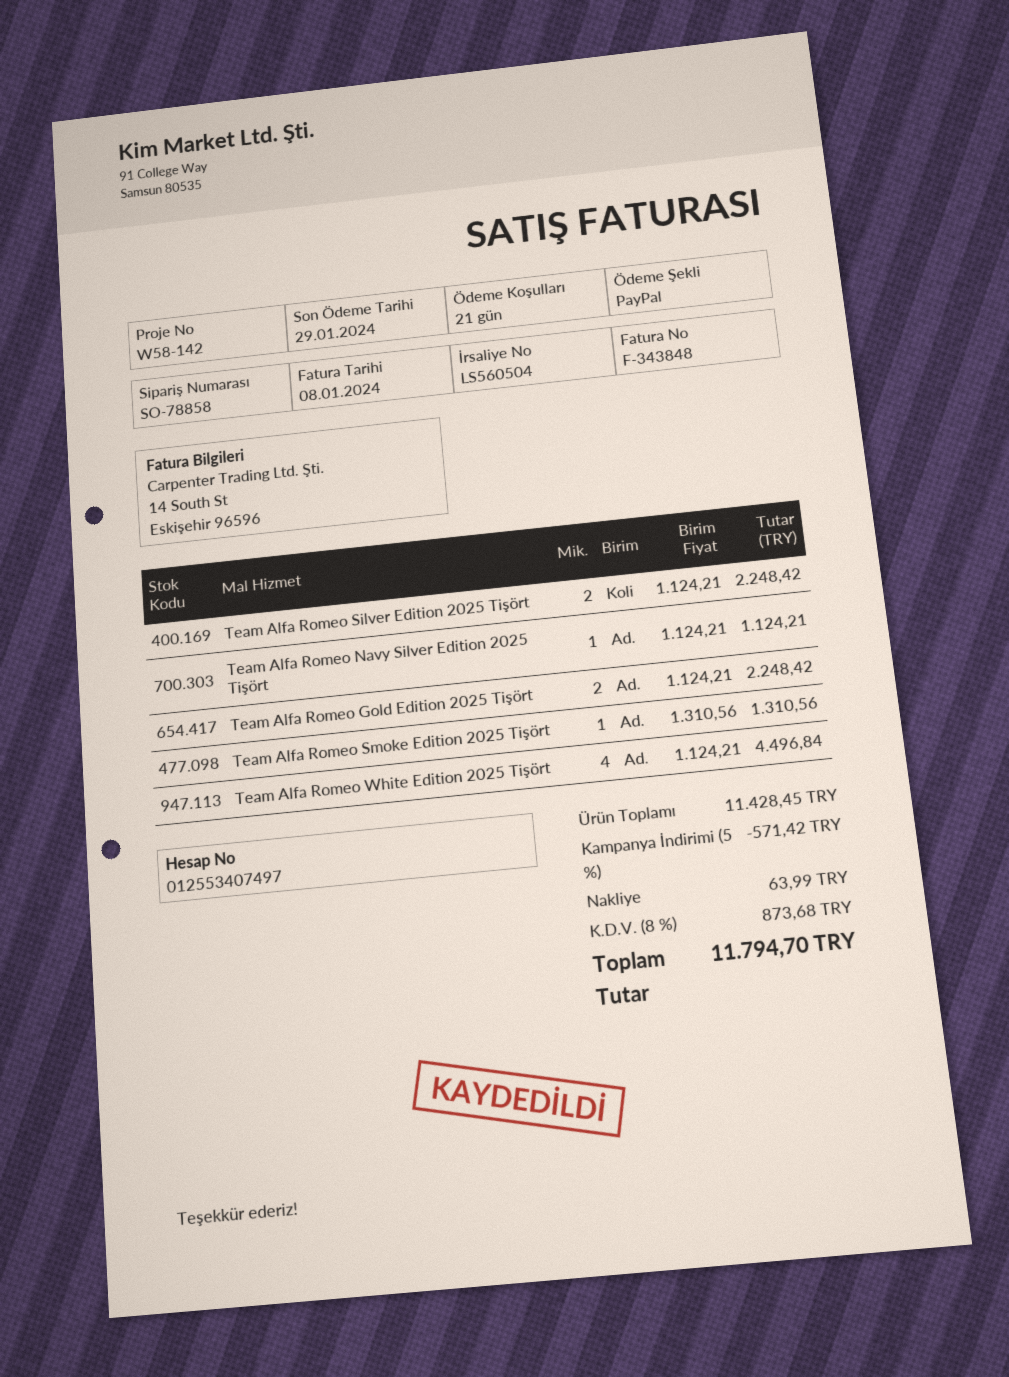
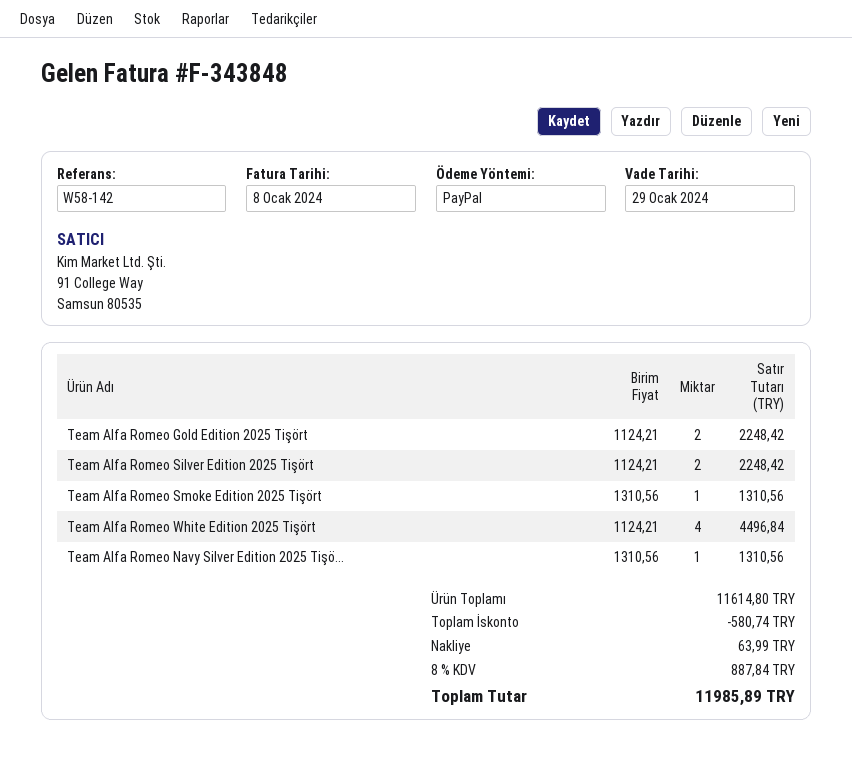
Team Alfa Romeo Navy Silver Edition 2025 Tişört: 1 x 1124.21 = 1124.21 -> 1 x 1310.56 = 1310.56
subtotal: 11428.45 -> 11614.80
discount: 571.42 -> 580.74
tax: 8% = 873.68 -> 8% = 887.84
total: 11794.70 -> 11985.89

